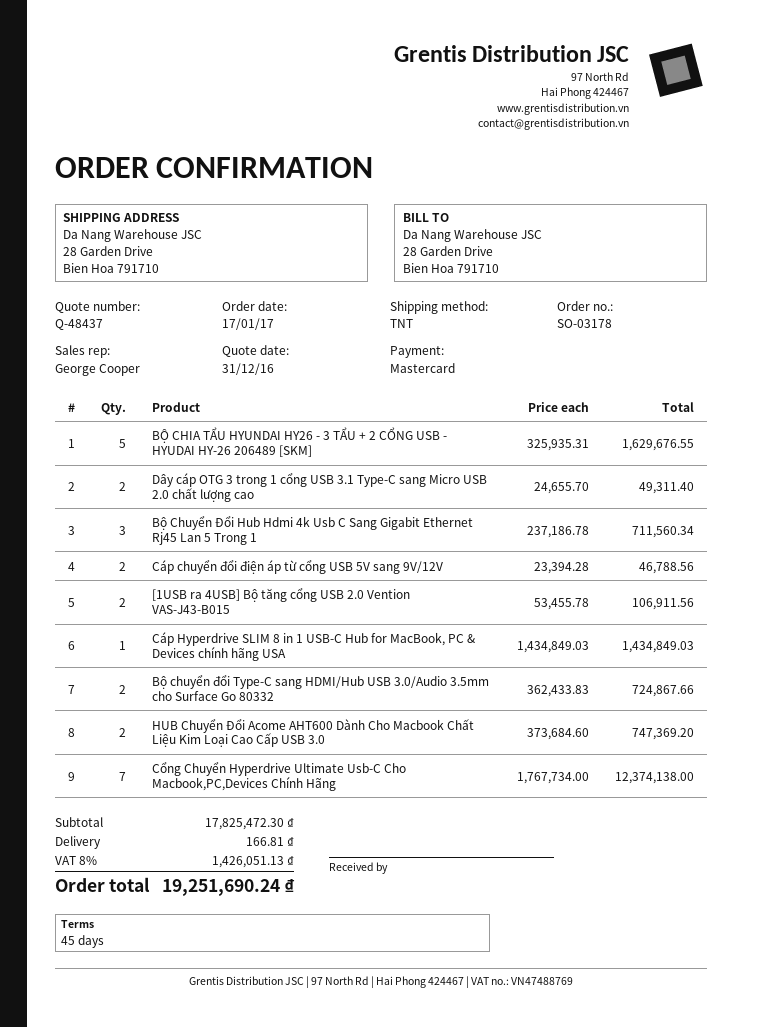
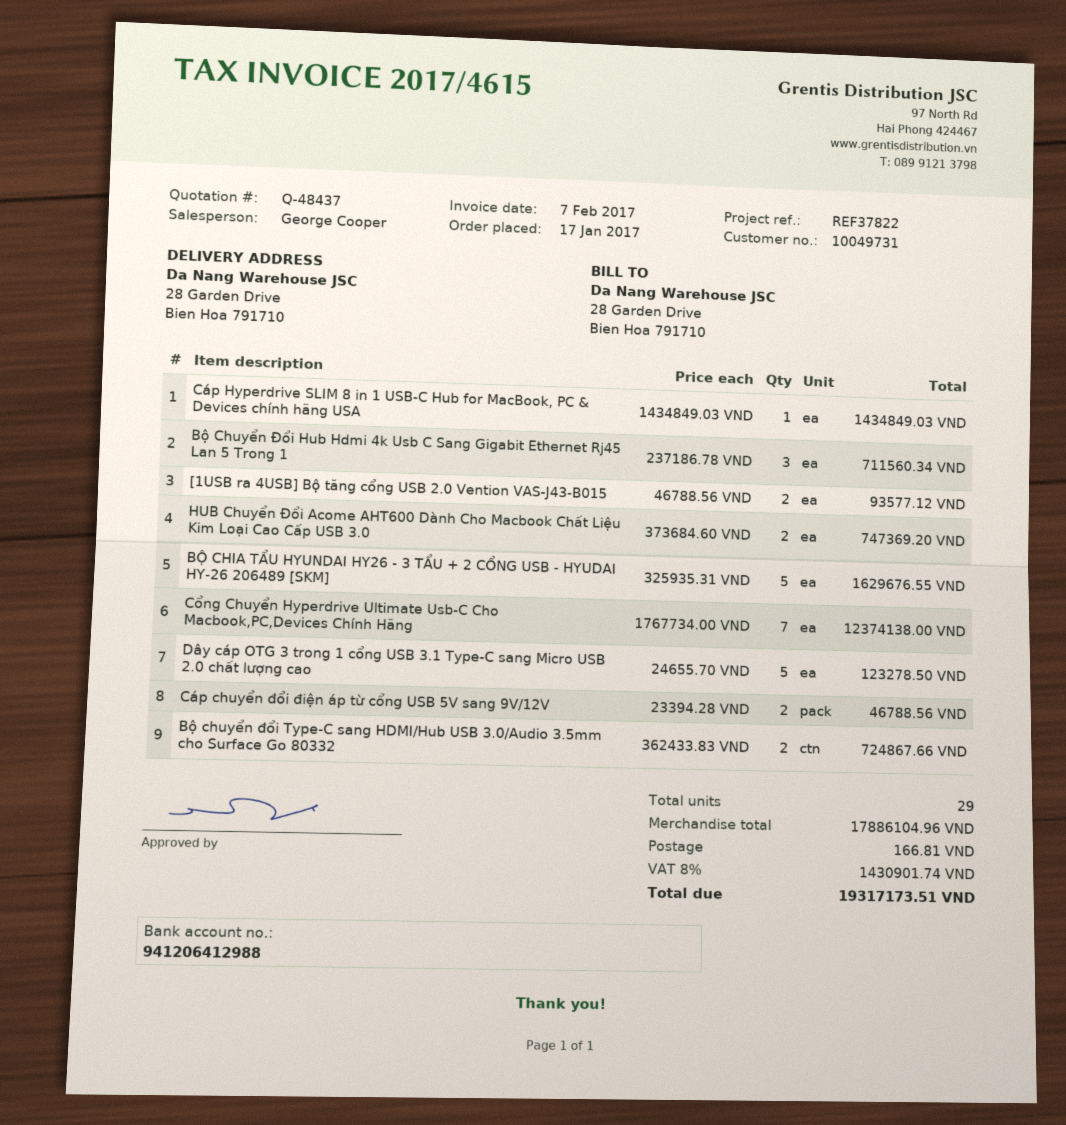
Dây cáp OTG 3 trong 1 cổng USB 3.1 Type-C sang Micro USB 2.0 chất lượng cao: 2 x 24655.70 = 49311.40 -> 5 x 24655.70 = 123278.50
[1USB ra 4USB] Bộ tăng cổng USB 2.0 Vention VAS-J43-B015: 2 x 53455.78 = 106911.56 -> 2 x 46788.56 = 93577.12
subtotal: 17825472.30 -> 17886104.96
tax: 8% = 1426051.13 -> 8% = 1430901.74
total: 19251690.24 -> 19317173.51

